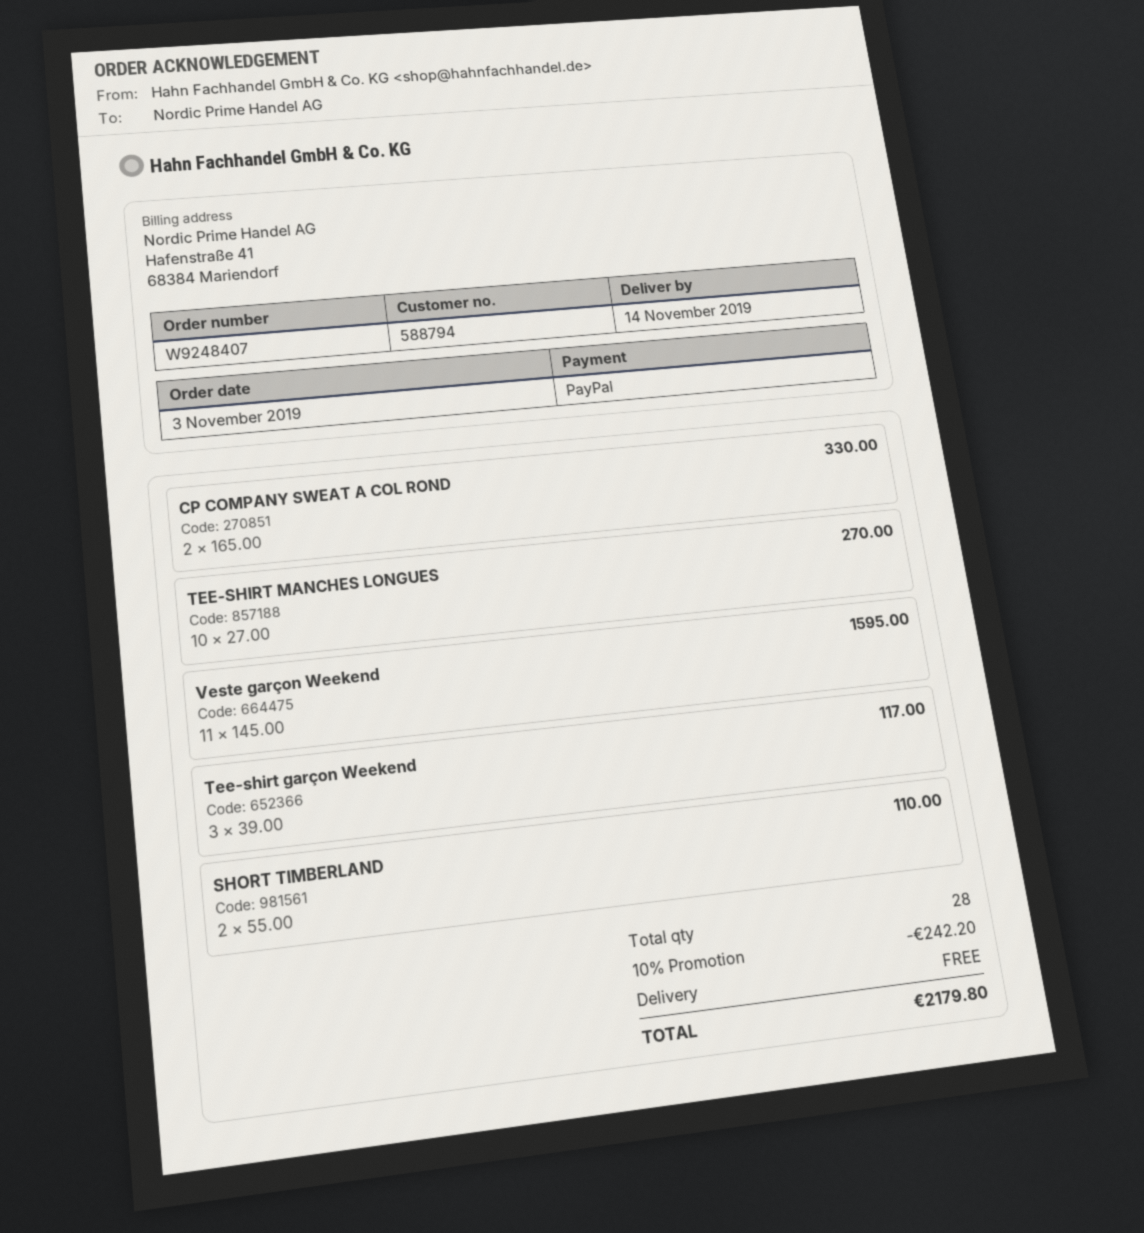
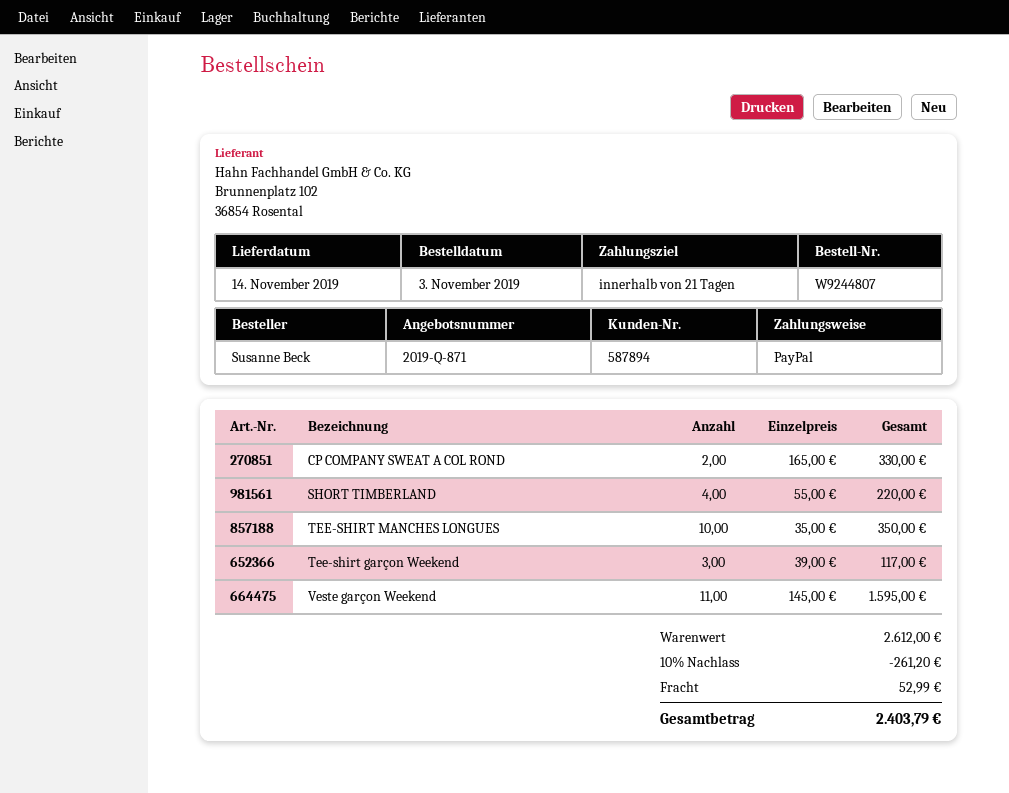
order number: W9248407 -> W9244807
customer number: 588794 -> 587894
TEE-SHIRT MANCHES LONGUES: 10 x 27.00 = 270.00 -> 10 x 35.00 = 350.00
SHORT TIMBERLAND: 2 x 55.00 = 110.00 -> 4 x 55.00 = 220.00
discount: 10% = 242.20 -> 10% = 261.20
shipping: 0.00 -> 52.99
total: 2179.80 -> 2403.79

